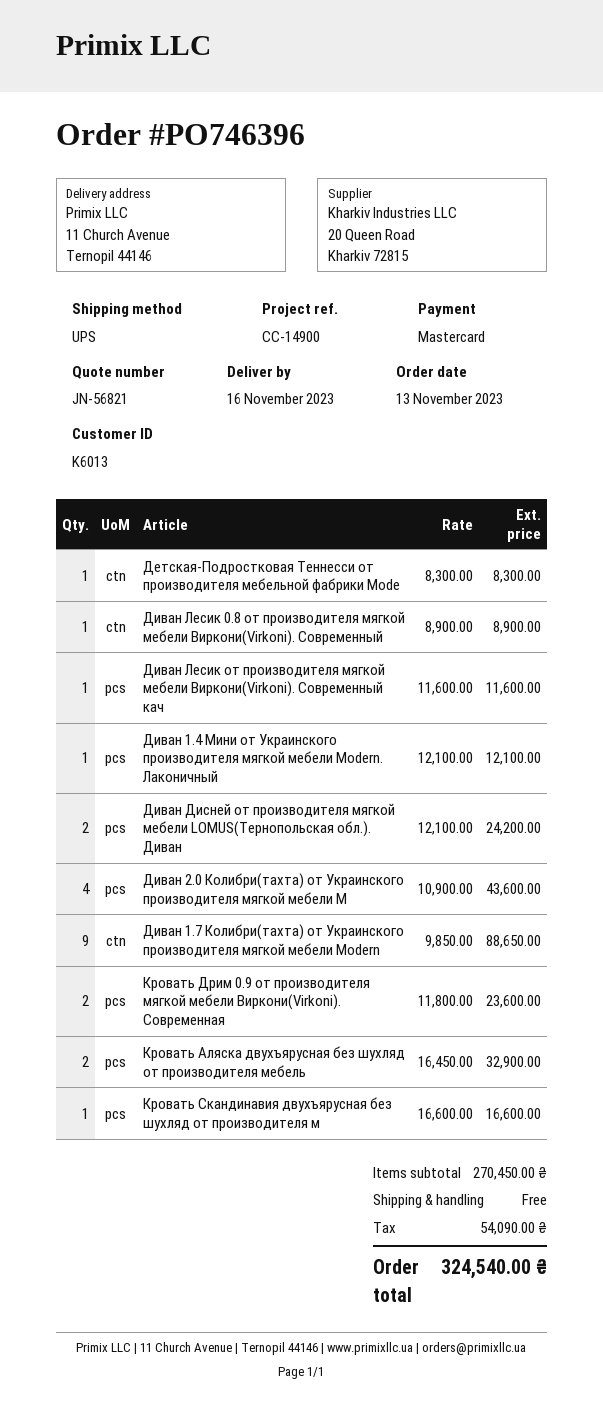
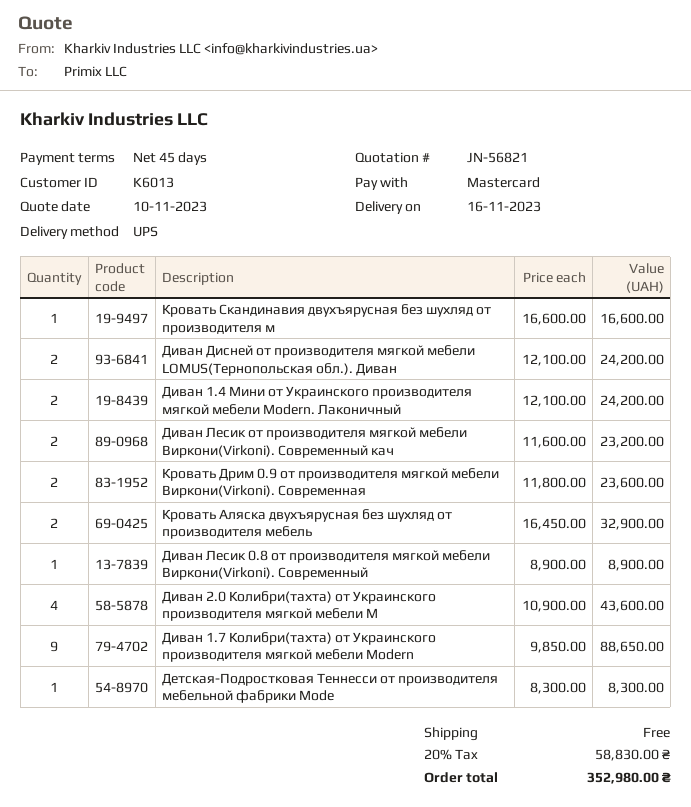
Диван Лесик от производителя мягкой мебели Виркони(Virkoni). Современный кач: 1 x 11600.00 = 11600.00 -> 2 x 11600.00 = 23200.00
Диван 1.4 Мини от Украинского производителя мягкой мебели Modern. Лаконичный: 1 x 12100.00 = 12100.00 -> 2 x 12100.00 = 24200.00
tax: 54090.00 -> 58830.00
total: 324540.00 -> 352980.00

